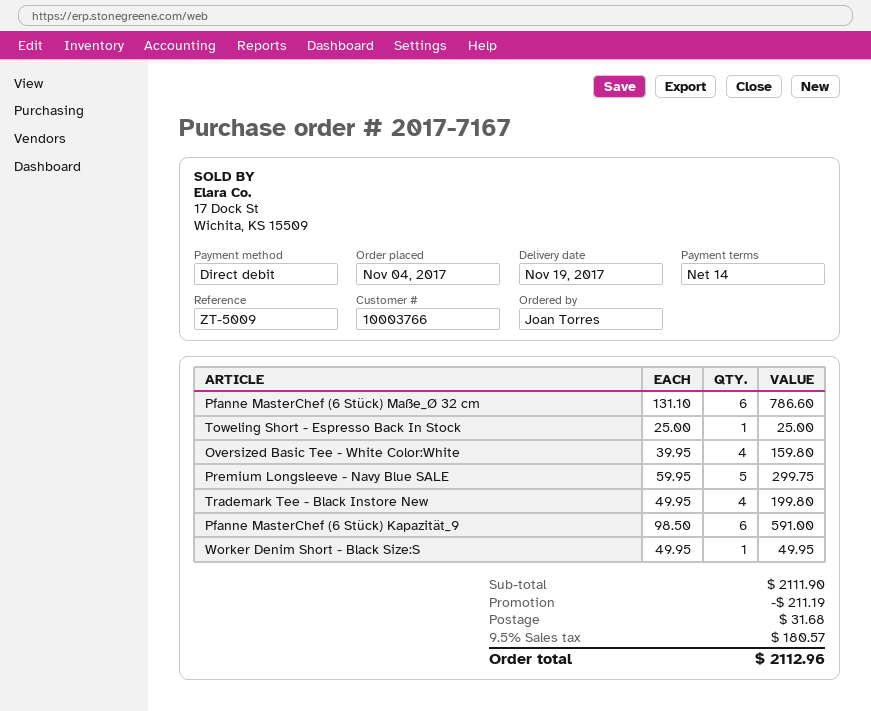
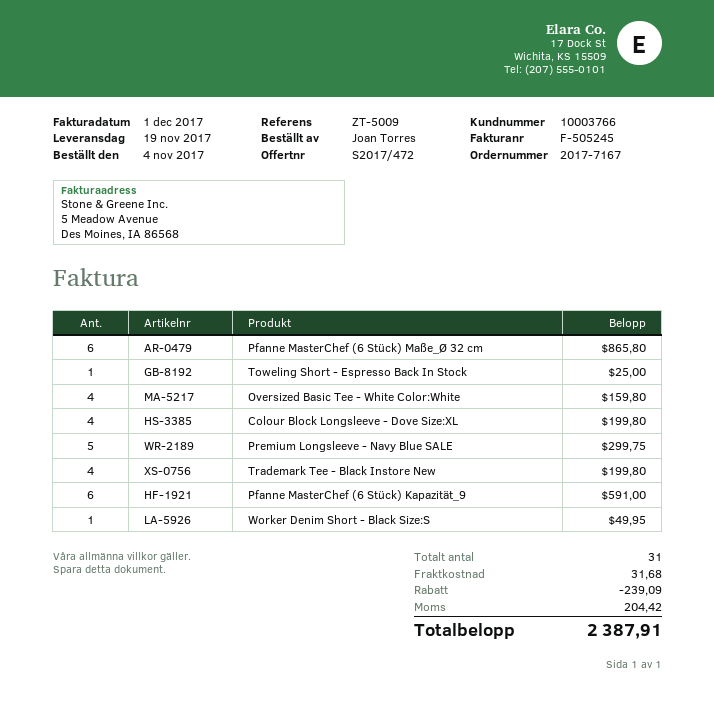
Pfanne MasterChef (6 Stück) Maße_Ø 32 cm: 6 for 786.60 -> 6 for 865.80
Colour Block Longsleeve - Dove Size:XL: none -> 4 for 199.80
discount: 211.19 -> 239.09
tax: 180.57 -> 204.42
total: 2112.96 -> 2387.91

